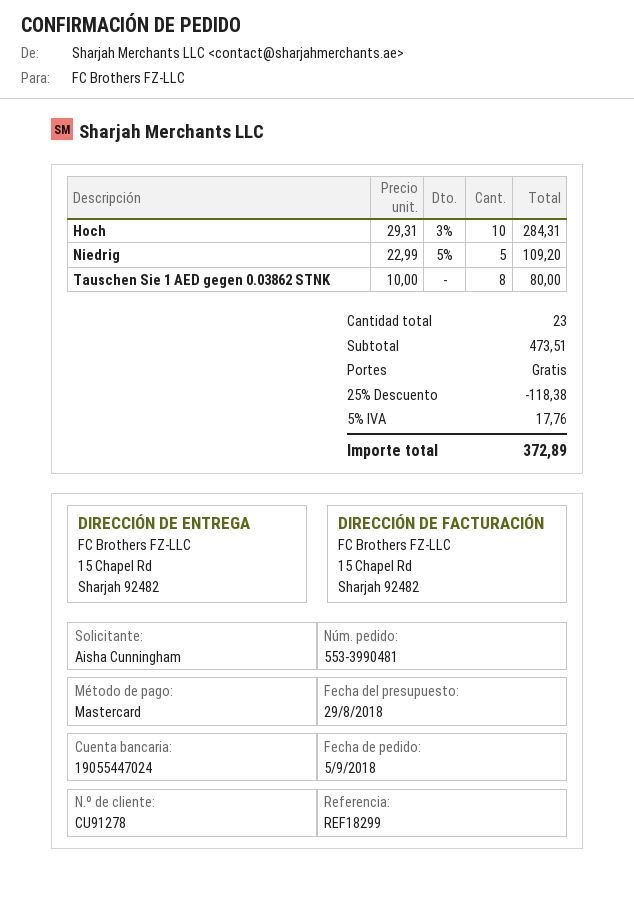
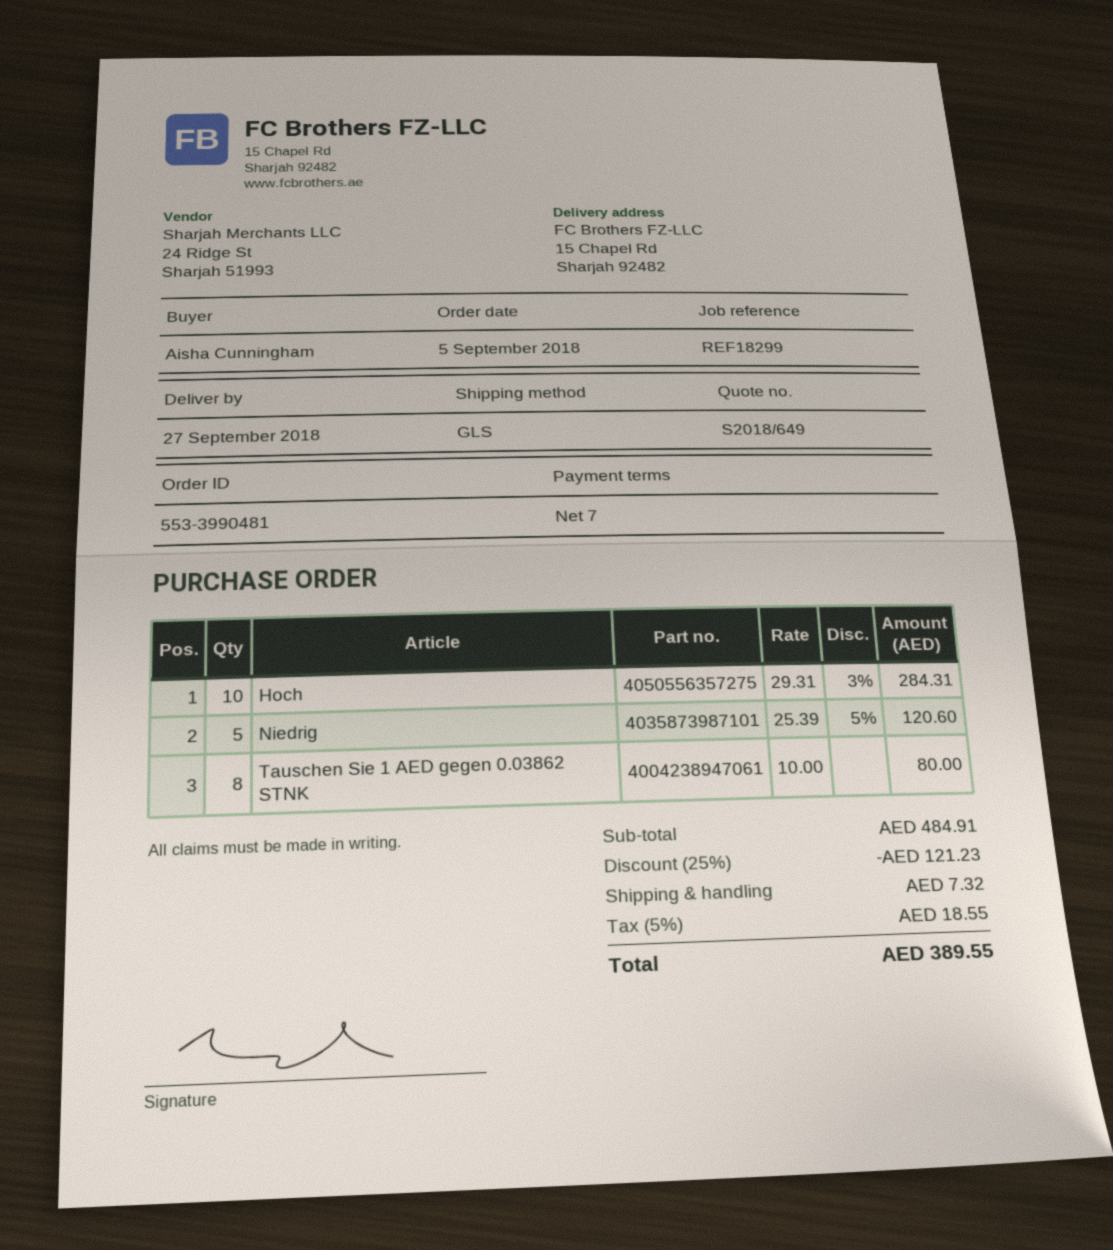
Niedrig: 5 x 22.99 - 5% = 109.20 -> 5 x 25.39 - 5% = 120.60
subtotal: 473.51 -> 484.91
discount: 25% = 118.38 -> 25% = 121.23
shipping: 0.00 -> 7.32
tax: 5% = 17.76 -> 5% = 18.55
total: 372.89 -> 389.55

